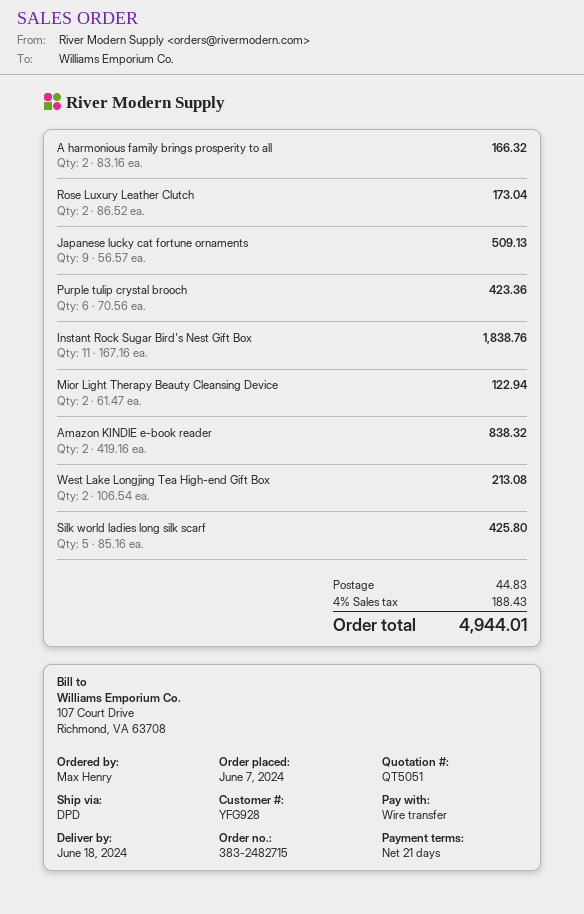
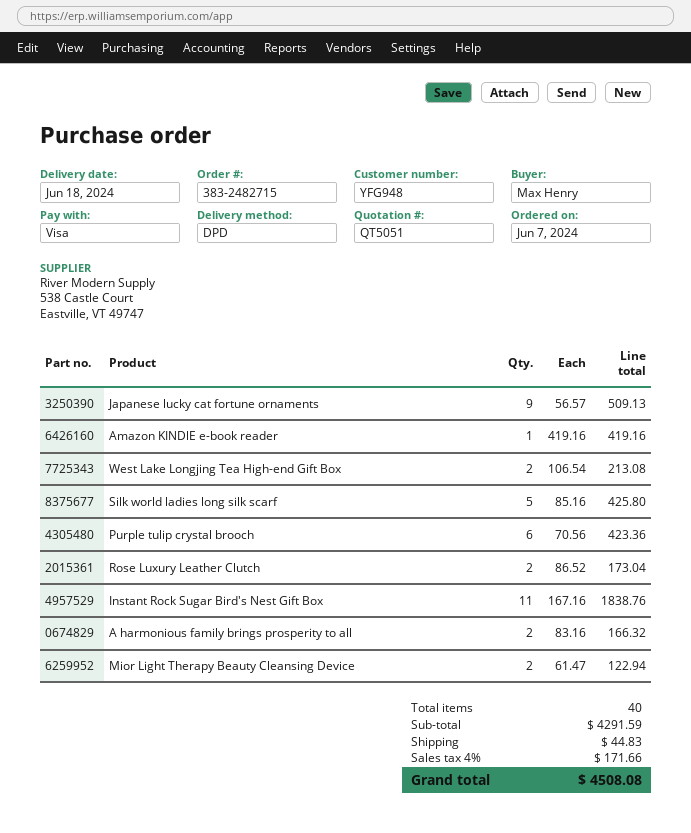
customer number: YFG928 -> YFG948
payment method: bank transfer -> Visa
Amazon KINDlE e-book reader: 2 x 419.16 = 838.32 -> 1 x 419.16 = 419.16
tax: 4% = 188.43 -> 4% = 171.66
total: 4944.01 -> 4508.08

